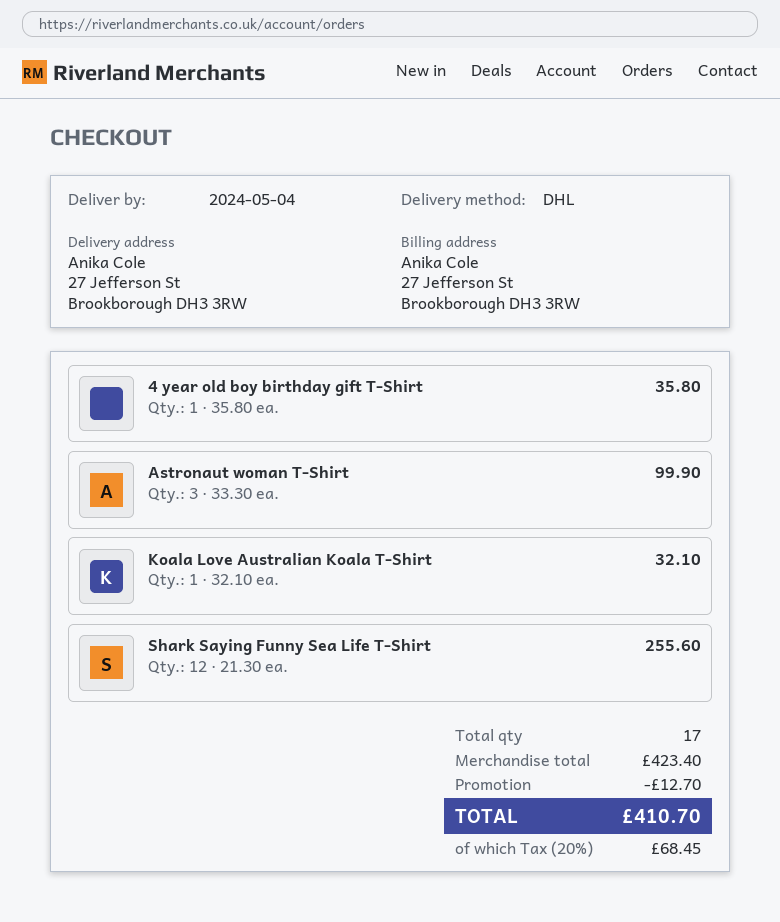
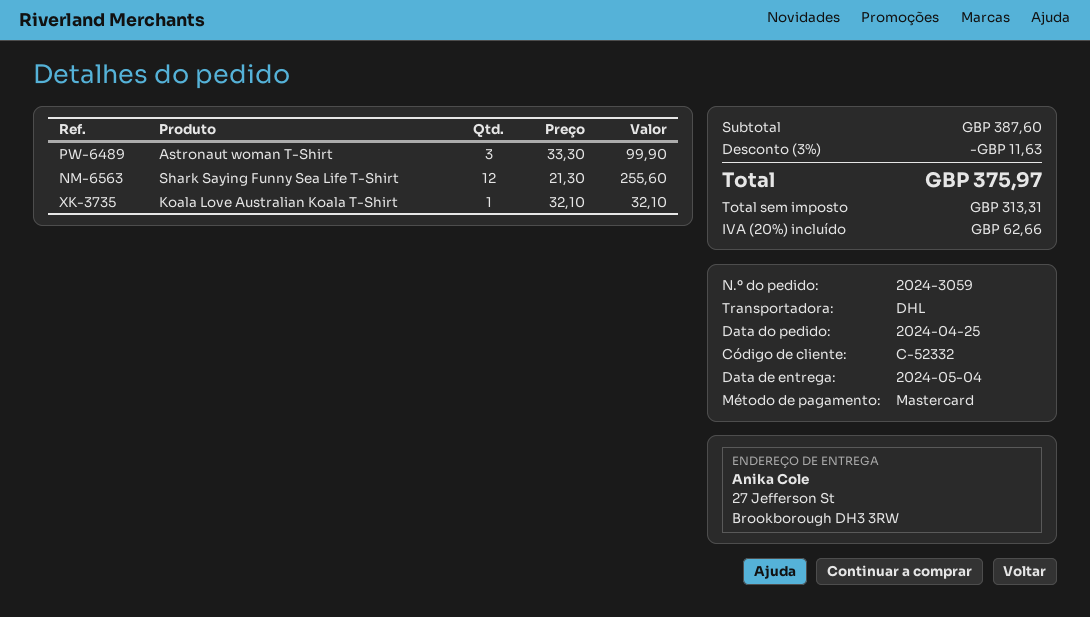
4 year old boy birthday gift T-Shirt: 1 x 35.80 = 35.80 -> none
subtotal: 423.40 -> 387.60
discount: 12.70 -> 11.63
tax: 20% = 68.45 -> 20% = 62.66
total: 410.70 -> 375.97

